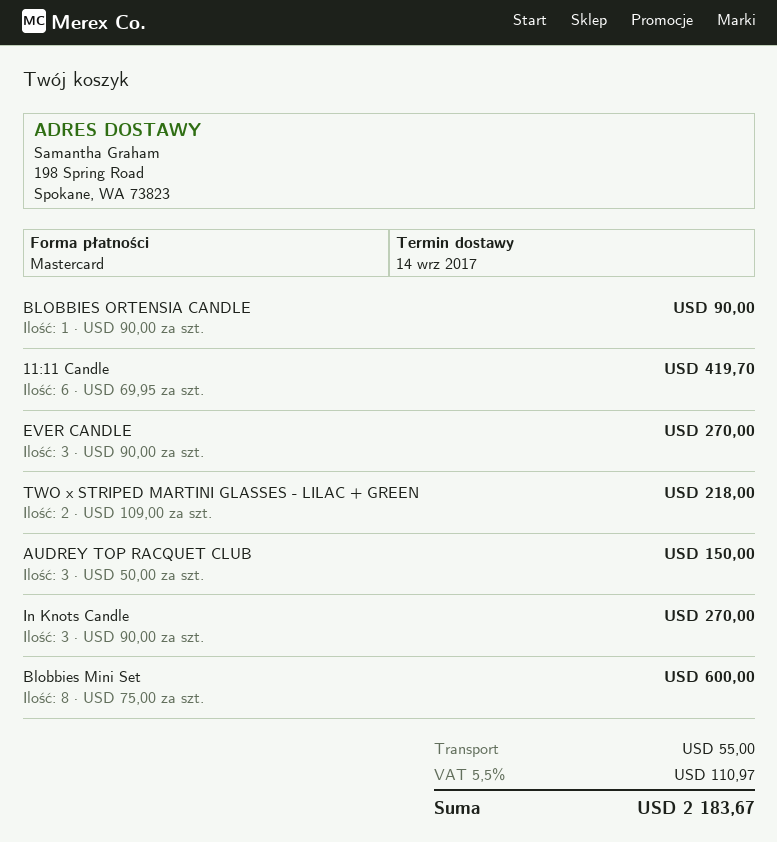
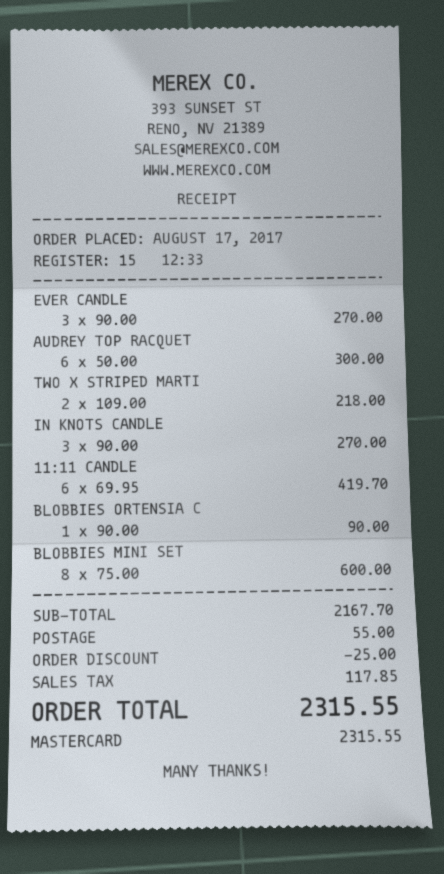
AUDREY TOP RACQUET CLUB: 3 x 50.00 = 150.00 -> 6 x 50.00 = 300.00
discount: none -> 25.00
tax: 110.97 -> 117.85
total: 2183.67 -> 2315.55

